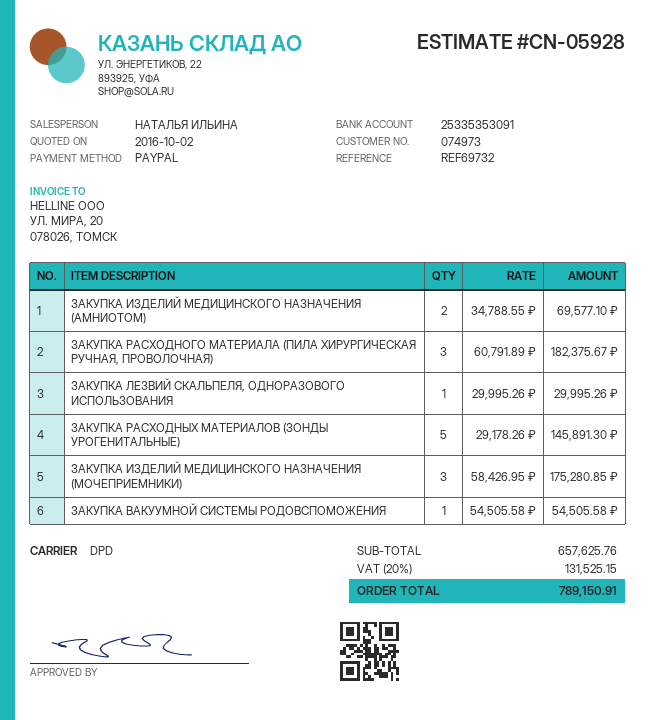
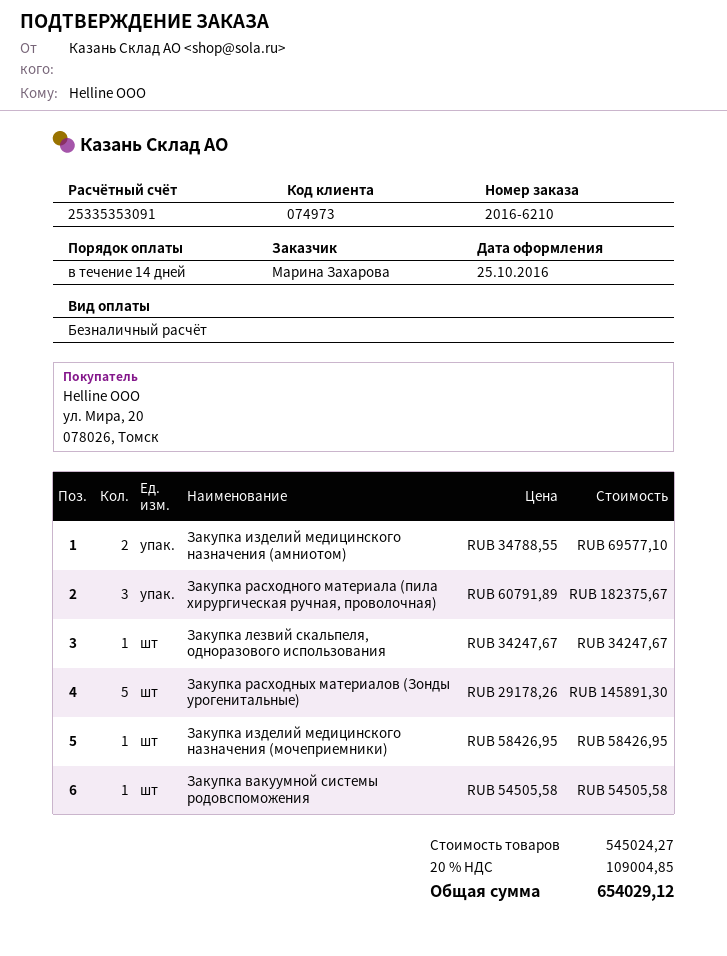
payment method: PayPal -> bank transfer
ЗАКУПКА ЛЕЗВИЙ СКАЛЬПЕЛЯ, ОДНОРАЗОВОГО ИСПОЛЬЗОВАНИЯ: 1 x 29995.26 = 29995.26 -> 1 x 34247.67 = 34247.67
ЗАКУПКА ИЗДЕЛИЙ МЕДИЦИНСКОГО НАЗНАЧЕНИЯ (МОЧЕПРИЕМНИКИ): 3 x 58426.95 = 175280.85 -> 1 x 58426.95 = 58426.95
subtotal: 657625.76 -> 545024.27
tax: 20% = 131525.15 -> 20% = 109004.85
total: 789150.91 -> 654029.12

